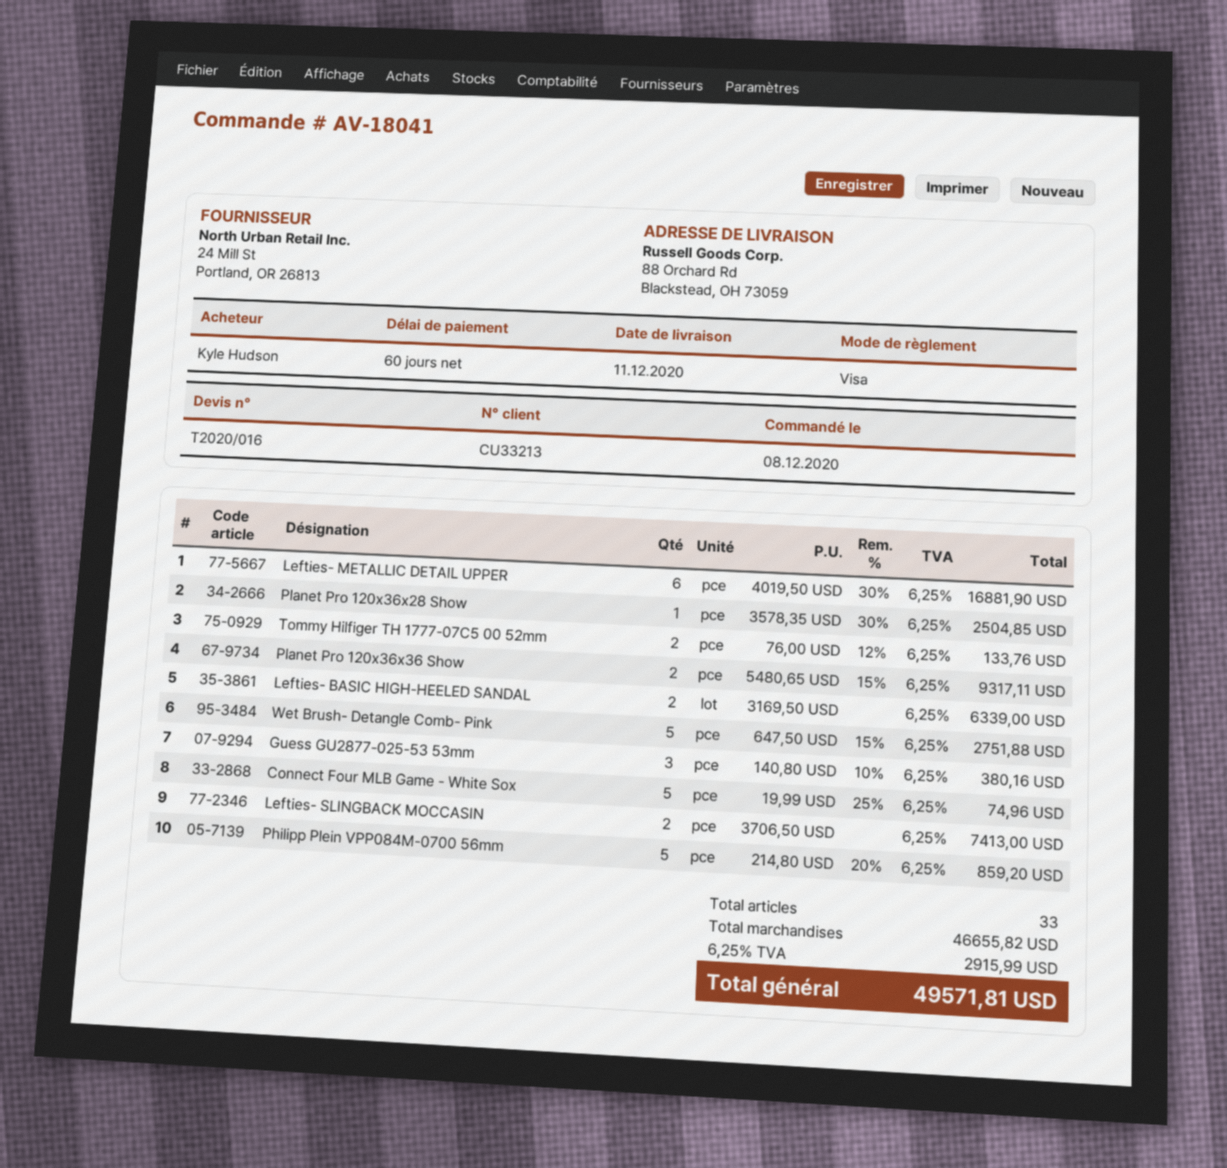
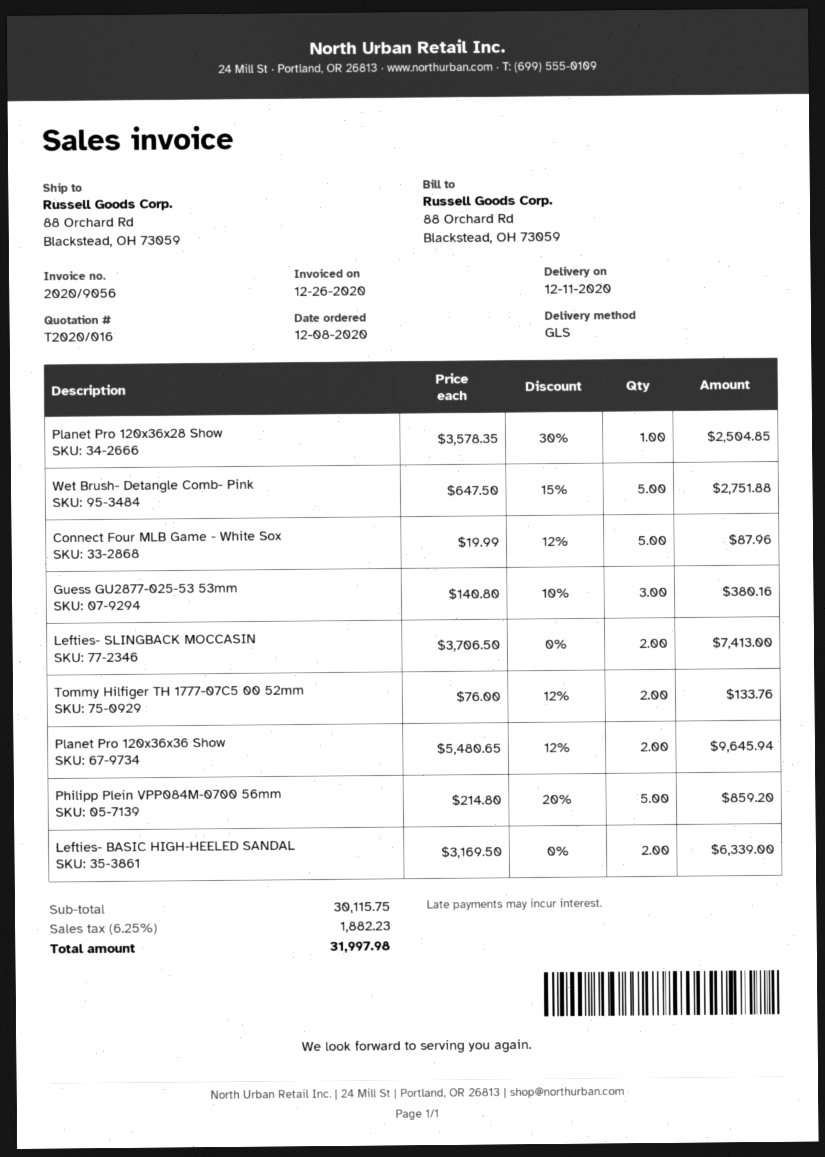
Lefties- METALLIC DETAIL UPPER: 6 x 4019.50 - 30% = 16881.90 -> none
Planet Pro 120x36x36 Show: 2 x 5480.65 - 15% = 9317.11 -> 2 x 5480.65 - 12% = 9645.94
Connect Four MLB Game - White Sox: 5 x 19.99 - 25% = 74.96 -> 5 x 19.99 - 12% = 87.96
subtotal: 46655.82 -> 30115.75
tax: 6.25% = 2915.99 -> 6.25% = 1882.23
total: 49571.81 -> 31997.98

